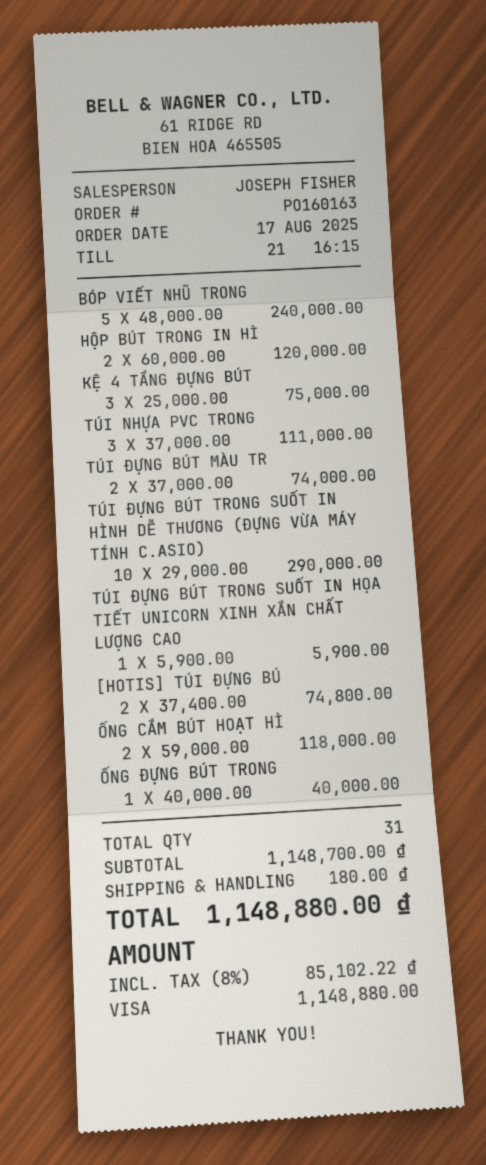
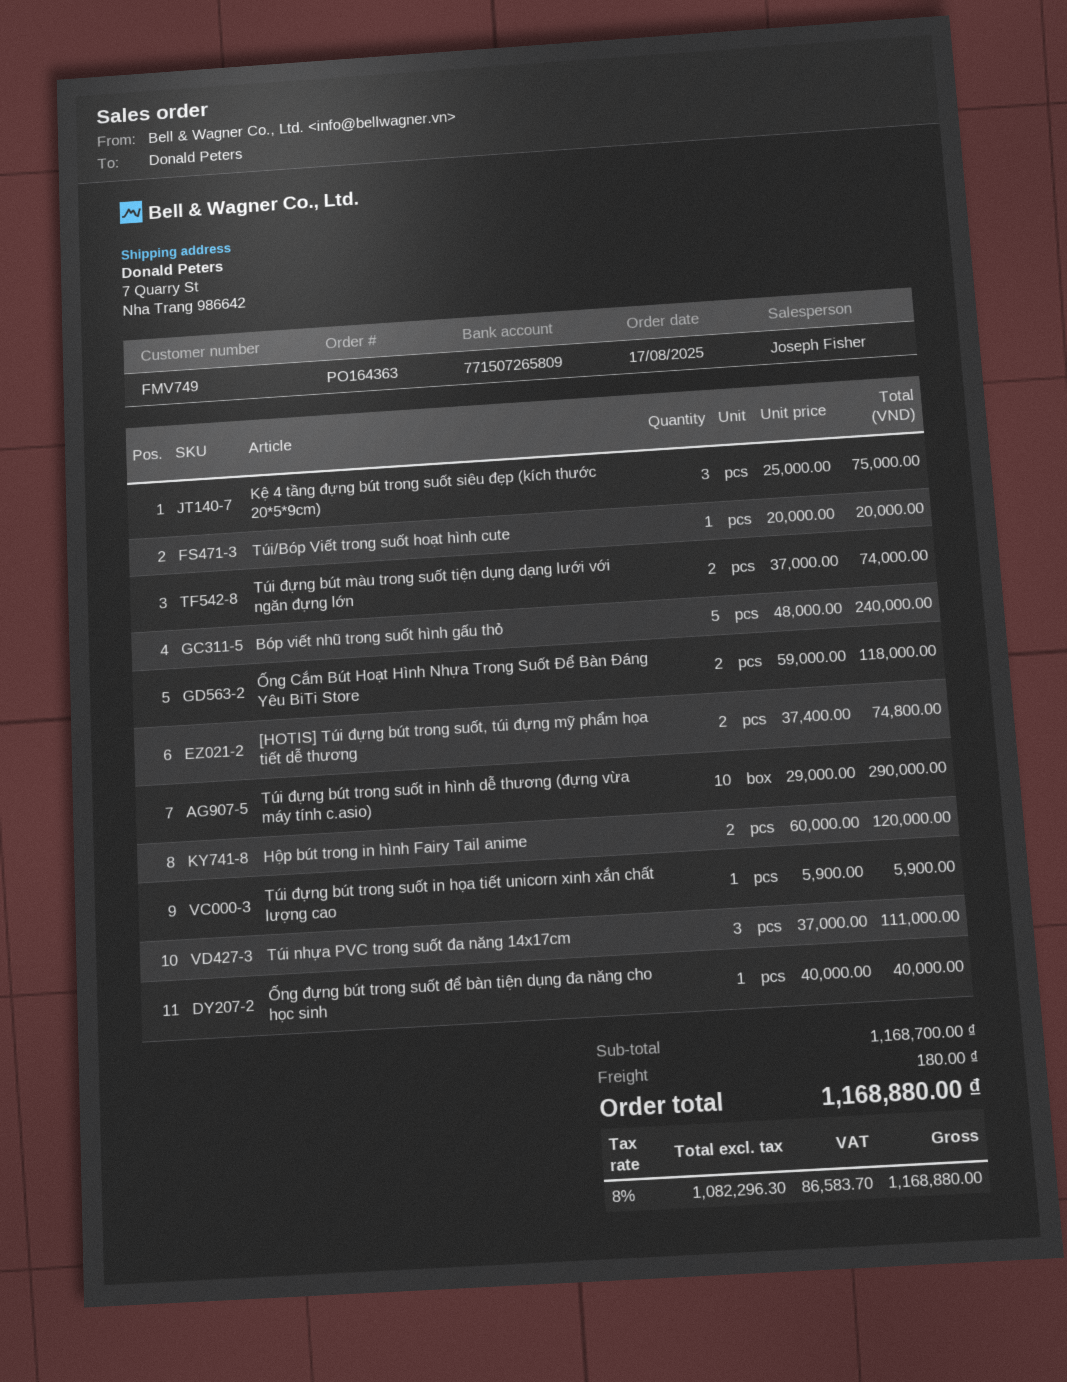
order number: PO160163 -> PO164363
Túi/Bóp Viết trong suốt hoạt hình cute: none -> 1 x 20000.00 = 20000.00
subtotal: 1148700.00 -> 1168700.00
tax: 8% = 85102.22 -> 8% = 86583.70
total: 1148880.00 -> 1168880.00

